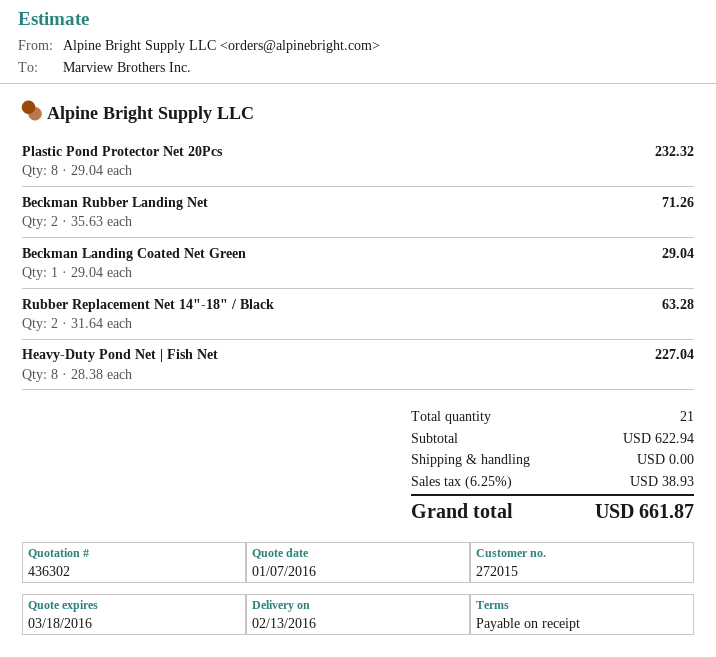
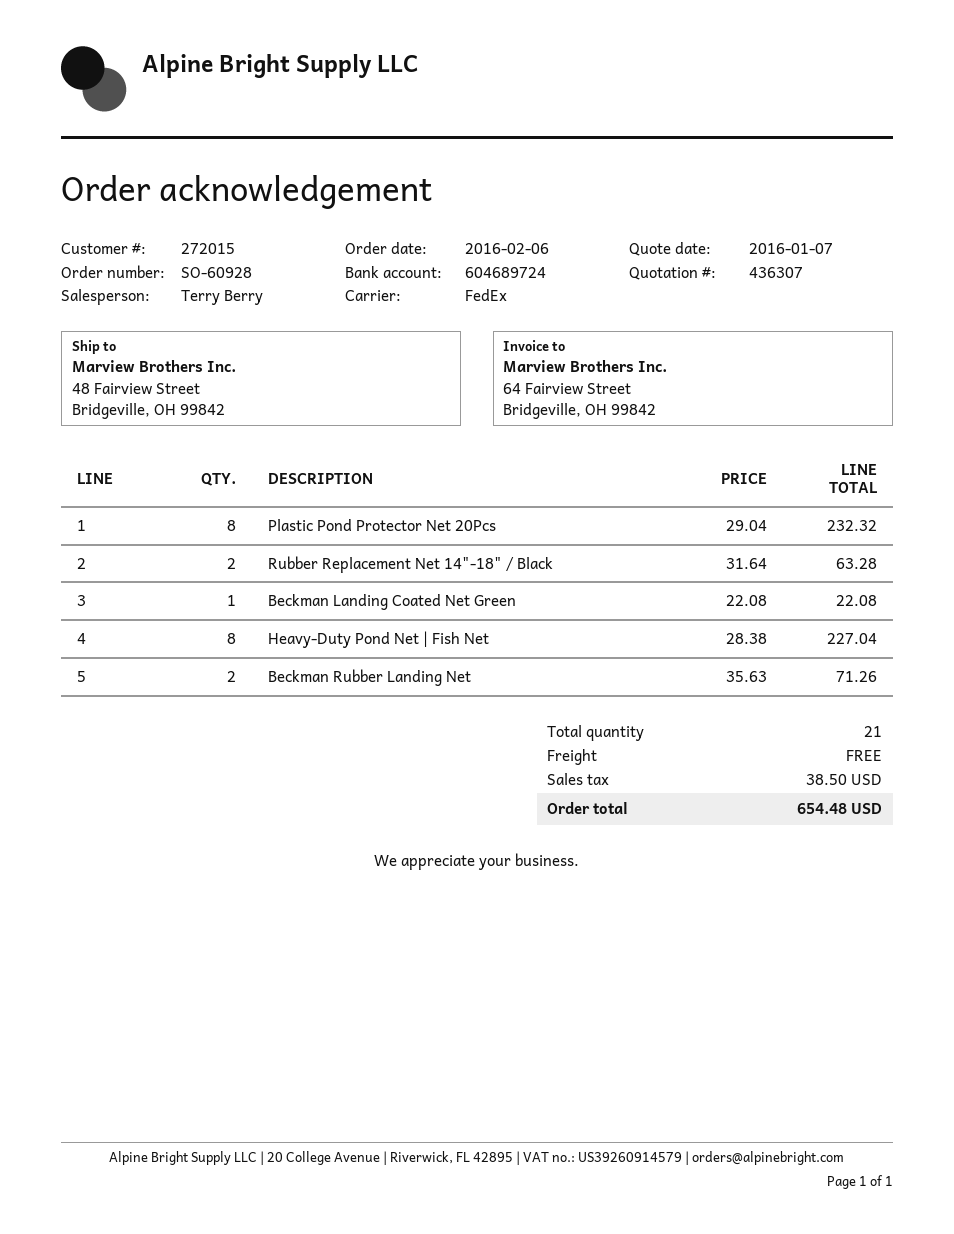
quote number: 436302 -> 436307
Beckman Landing Coated Net Green: 1 x 29.04 = 29.04 -> 1 x 22.08 = 22.08
tax: 38.93 -> 38.50
total: 661.87 -> 654.48

